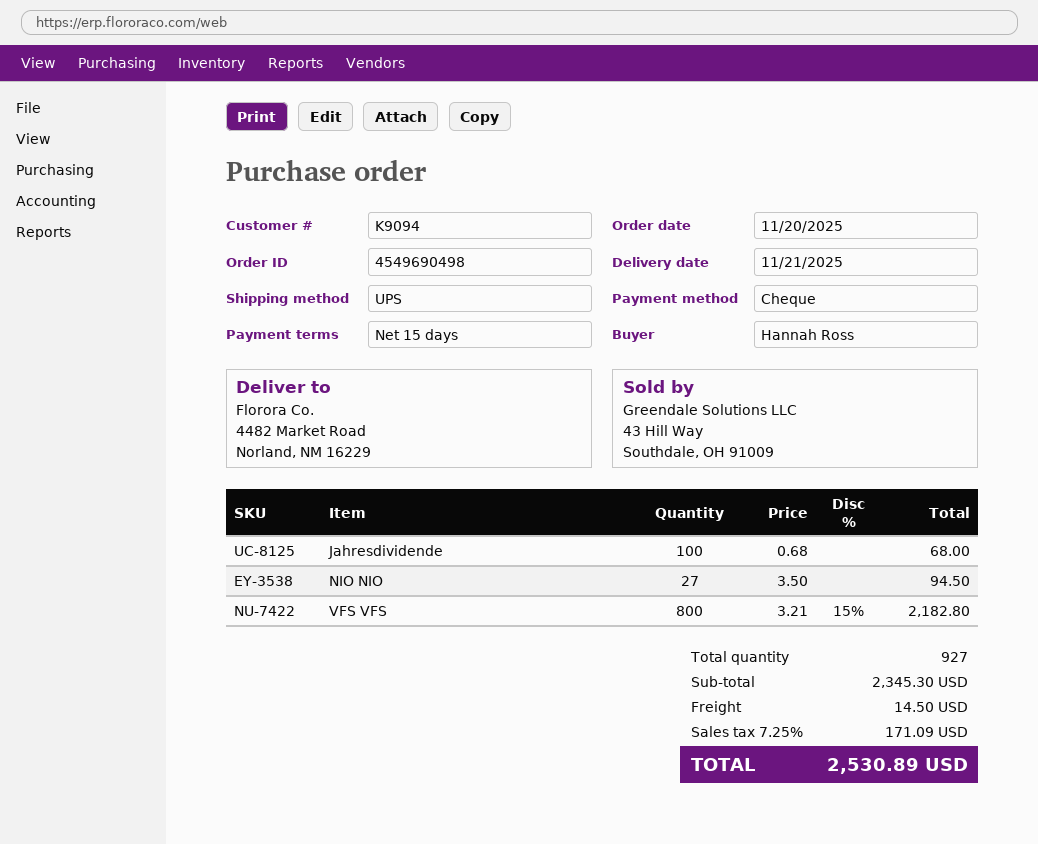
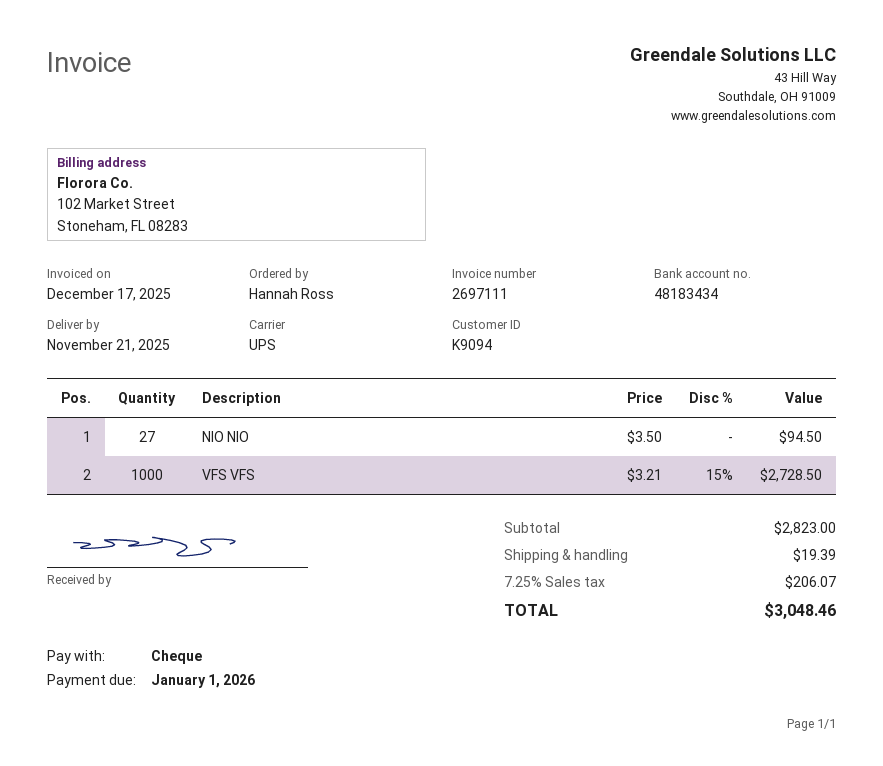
Jahresdividende: 100 x 0.68 = 68.00 -> none
VFS VFS: 800 x 3.21 - 15% = 2182.80 -> 1000 x 3.21 - 15% = 2728.50
subtotal: 2345.30 -> 2823.00
shipping: 14.50 -> 19.39
tax: 7.25% = 171.09 -> 7.25% = 206.07
total: 2530.89 -> 3048.46

